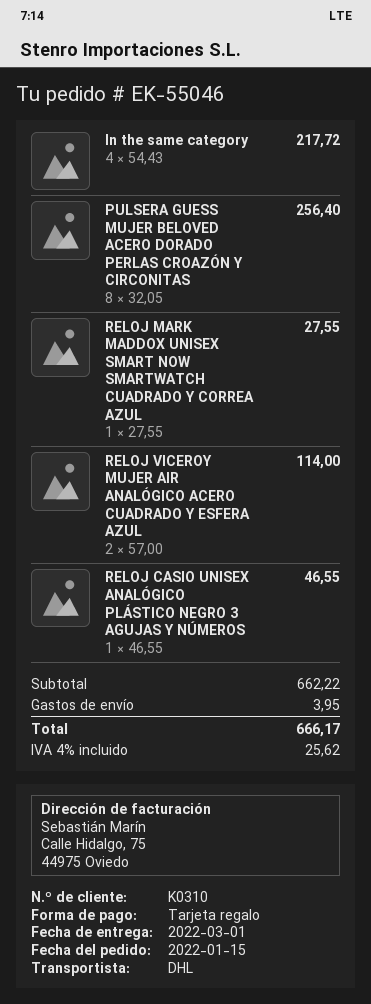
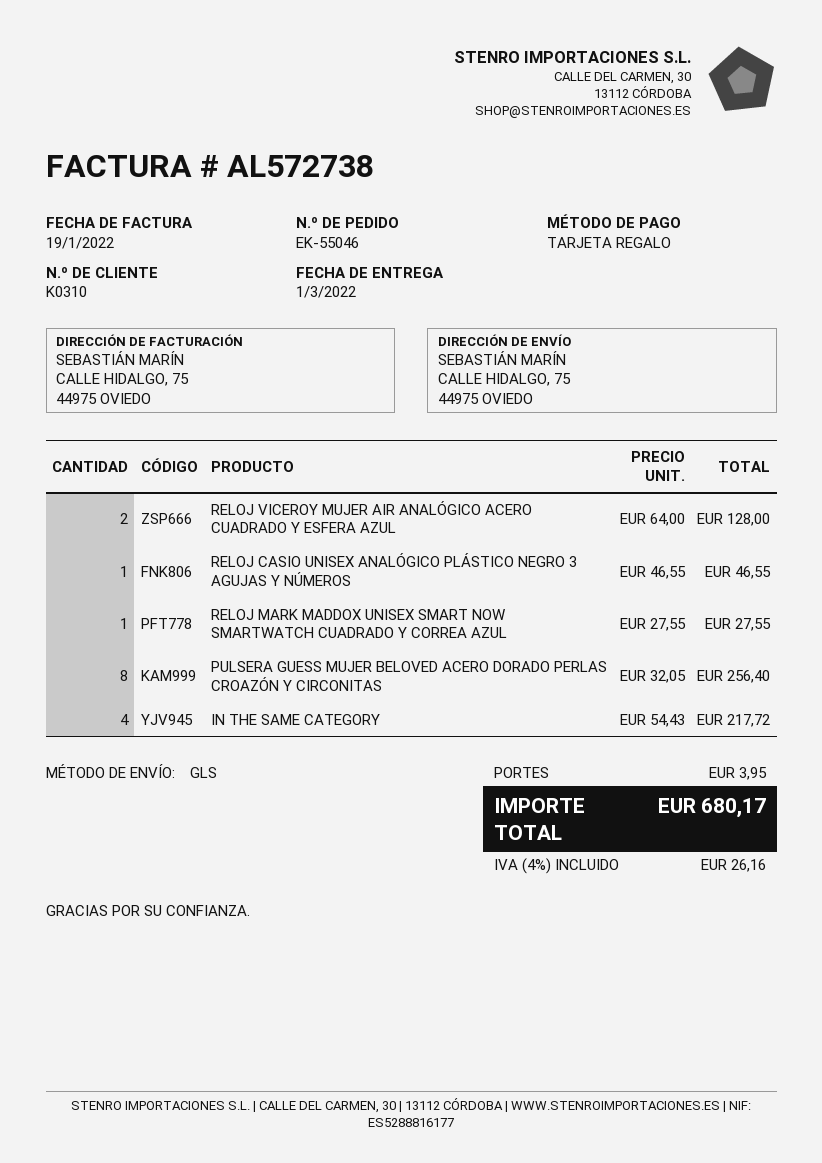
shipping method: DHL -> GLS
RELOJ VICEROY MUJER AIR ANALÓGICO ACERO CUADRADO Y ESFERA AZUL: 2 x 57.00 = 114.00 -> 2 x 64.00 = 128.00
tax: 4% = 25.62 -> 4% = 26.16
total: 666.17 -> 680.17

